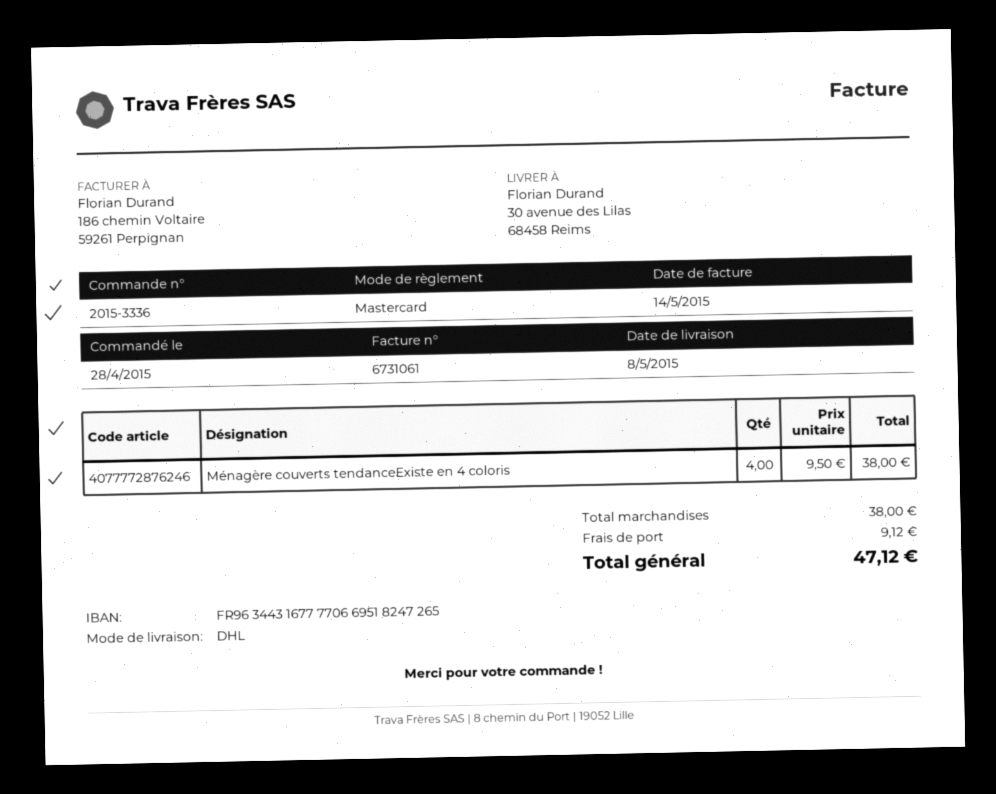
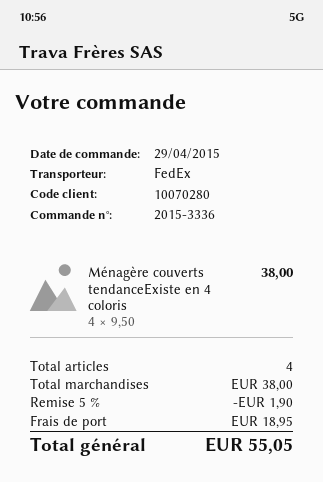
order date: 2015-04-28 -> 2015-04-29
shipping method: DHL -> FedEx
discount: none -> 5% = 1.90
shipping: 9.12 -> 18.95
total: 47.12 -> 55.05

